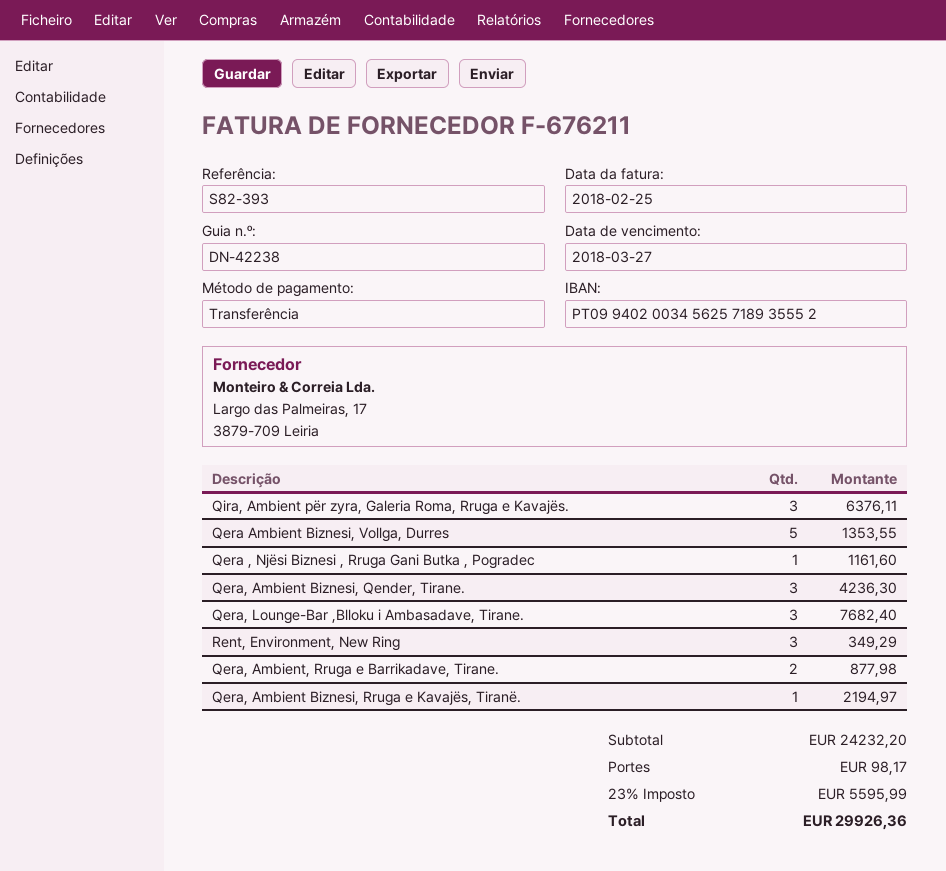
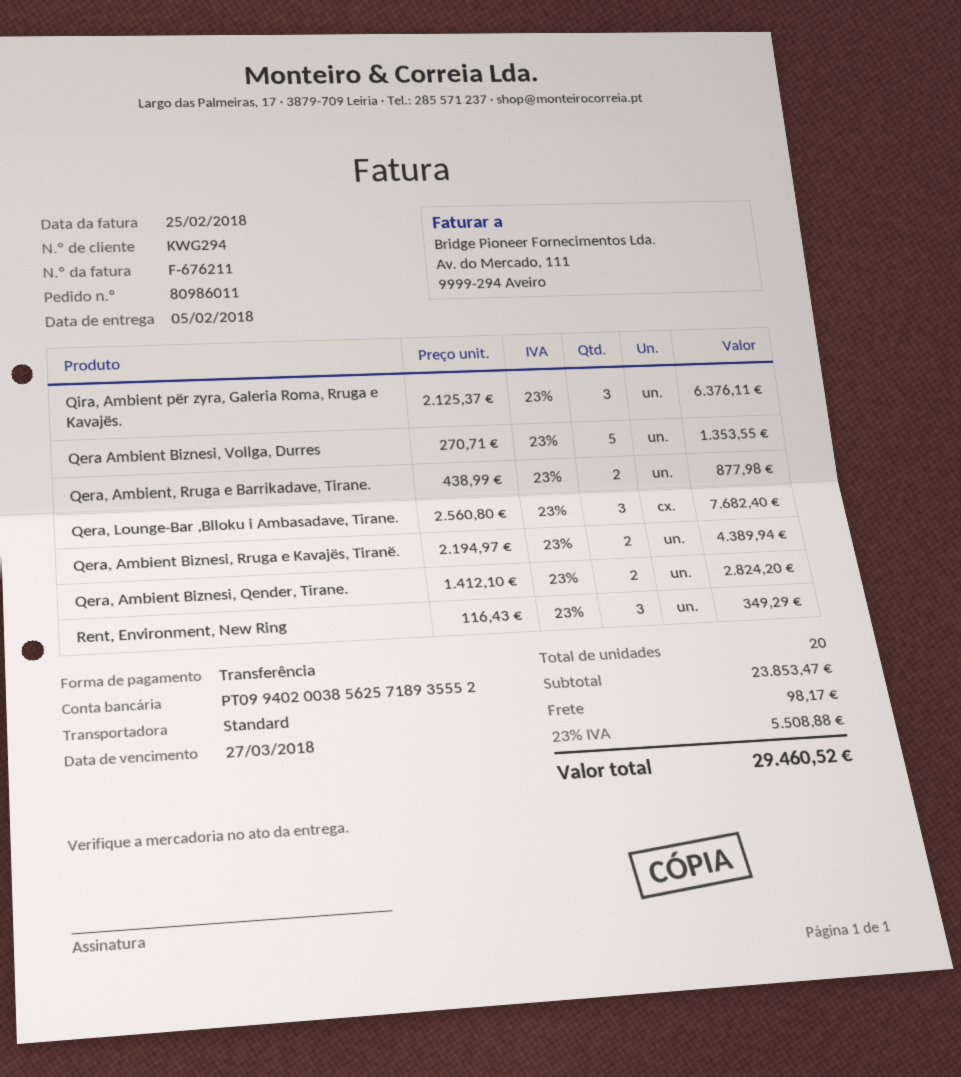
bank account: PT09940200345625718935552 -> PT09940200385625718935552
Qera , Njësi Biznesi , Rruga Gani Butka , Pogradec: 1 for 1161.60 -> none
Qera, Ambient Biznesi, Qender, Tirane.: 3 for 4236.30 -> 2 for 2824.20
Qera, Ambient Biznesi, Rruga e Kavajës, Tiranë.: 1 for 2194.97 -> 2 for 4389.94
subtotal: 24232.20 -> 23853.47
tax: 23% = 5595.99 -> 23% = 5508.88
total: 29926.36 -> 29460.52

